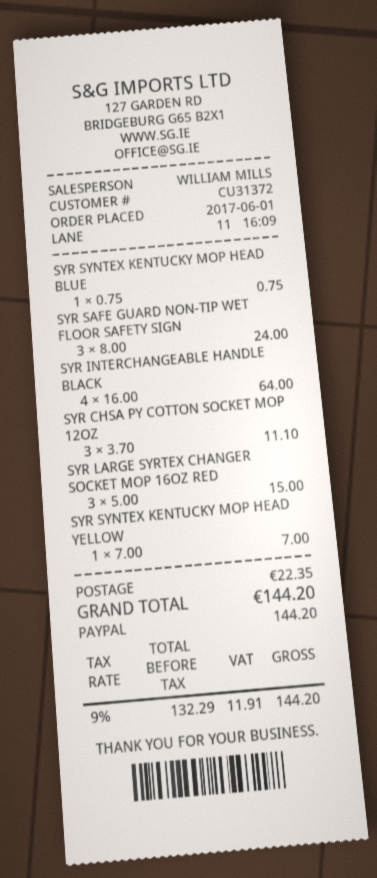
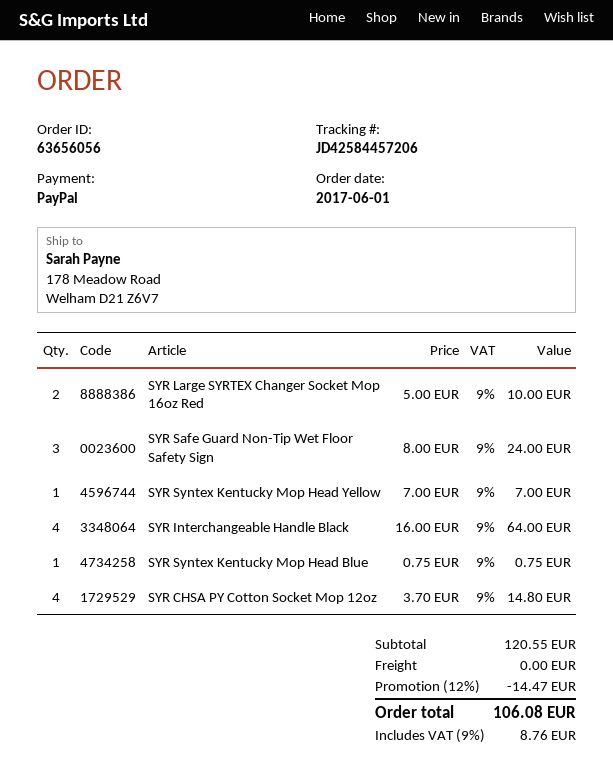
SYR CHSA PY COTTON SOCKET MOP 12OZ: 3 x 3.70 = 11.10 -> 4 x 3.70 = 14.80
SYR LARGE SYRTEX CHANGER SOCKET MOP 16OZ RED: 3 x 5.00 = 15.00 -> 2 x 5.00 = 10.00
discount: none -> 12% = 14.47
shipping: 22.35 -> 0.00
tax: 9% = 11.91 -> 9% = 8.76
total: 144.20 -> 106.08

